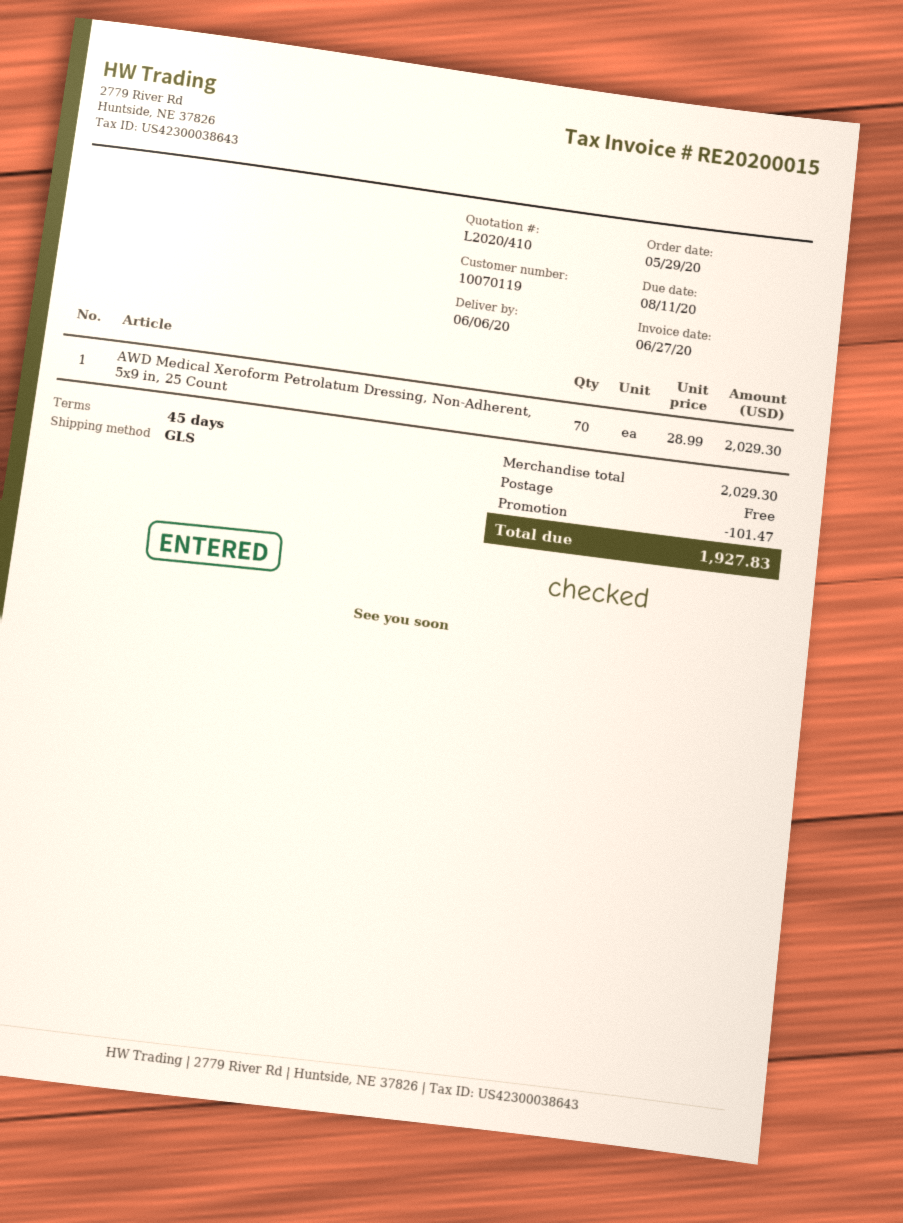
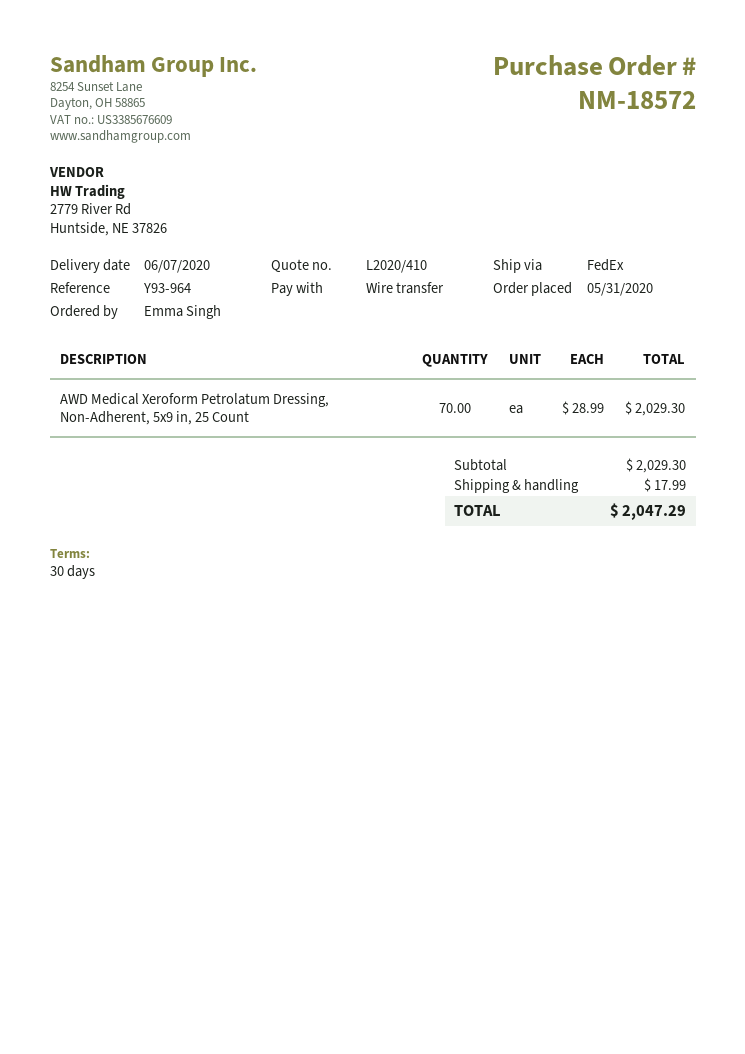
order date: 2020-05-29 -> 2020-05-31
delivery date: 2020-06-06 -> 2020-06-07
payment terms: 45 days -> 30 days
shipping method: GLS -> FedEx
discount: 101.47 -> none
shipping: 0.00 -> 17.99
total: 1927.83 -> 2047.29

